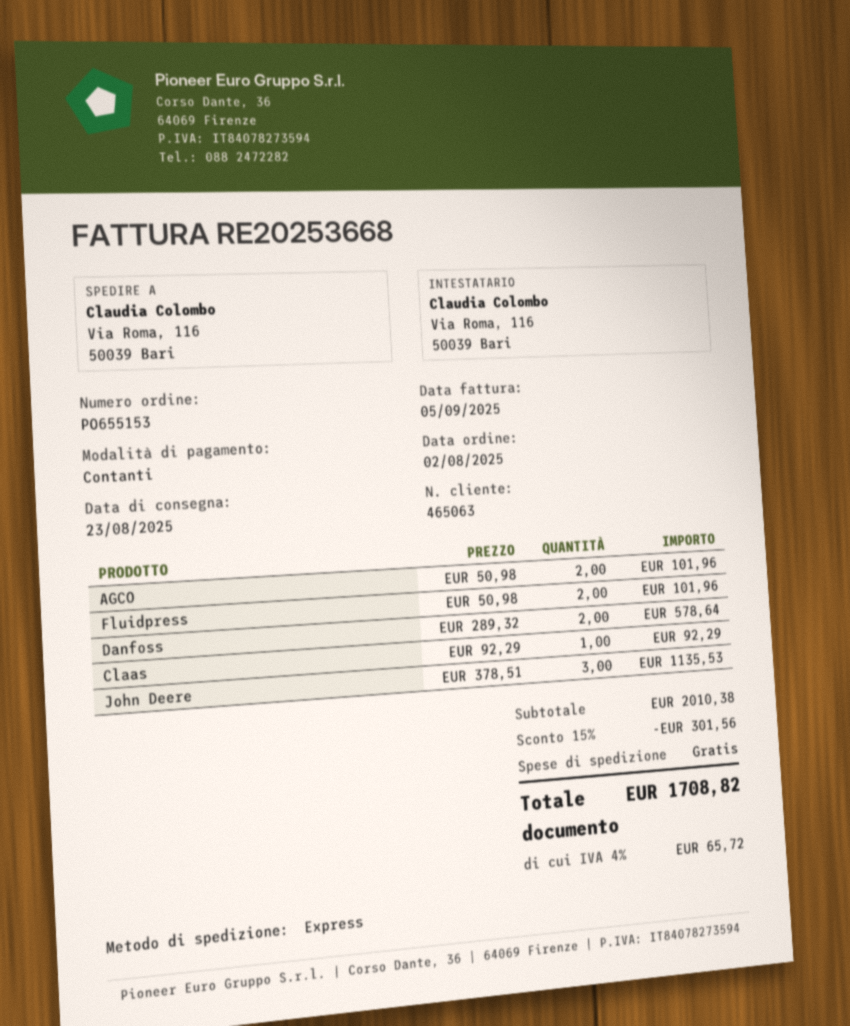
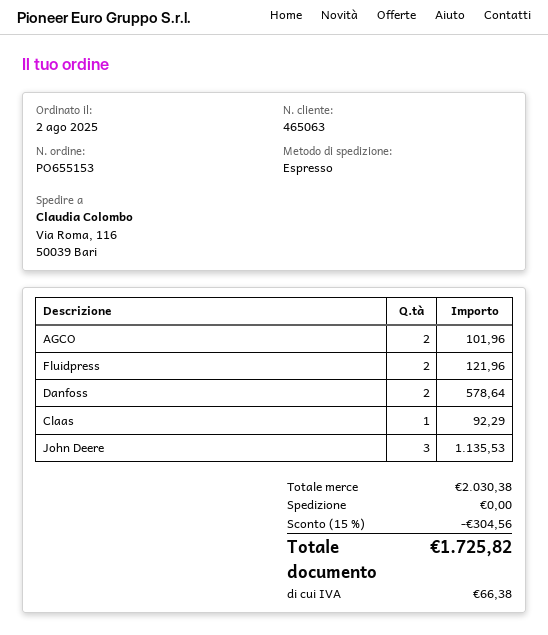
Fluidpress: 2 for 101.96 -> 2 for 121.96
subtotal: 2010.38 -> 2030.38
discount: 15% = 301.56 -> 15% = 304.56
tax: 65.72 -> 66.38
total: 1708.82 -> 1725.82

